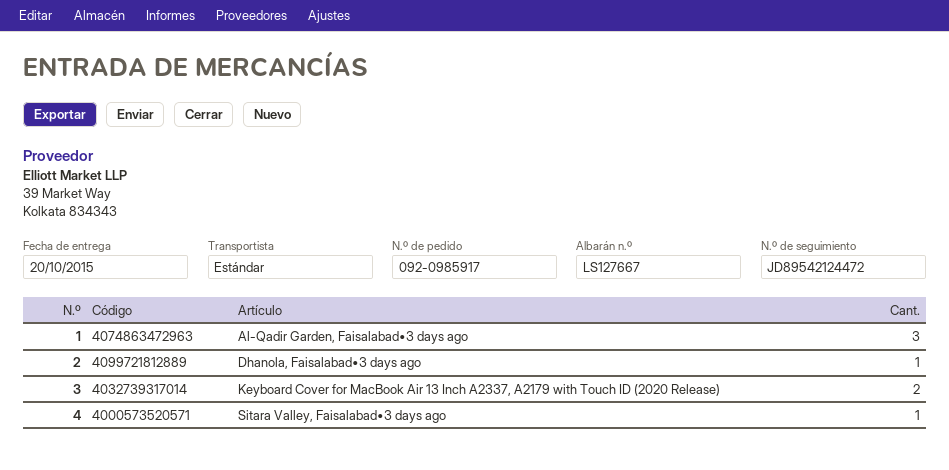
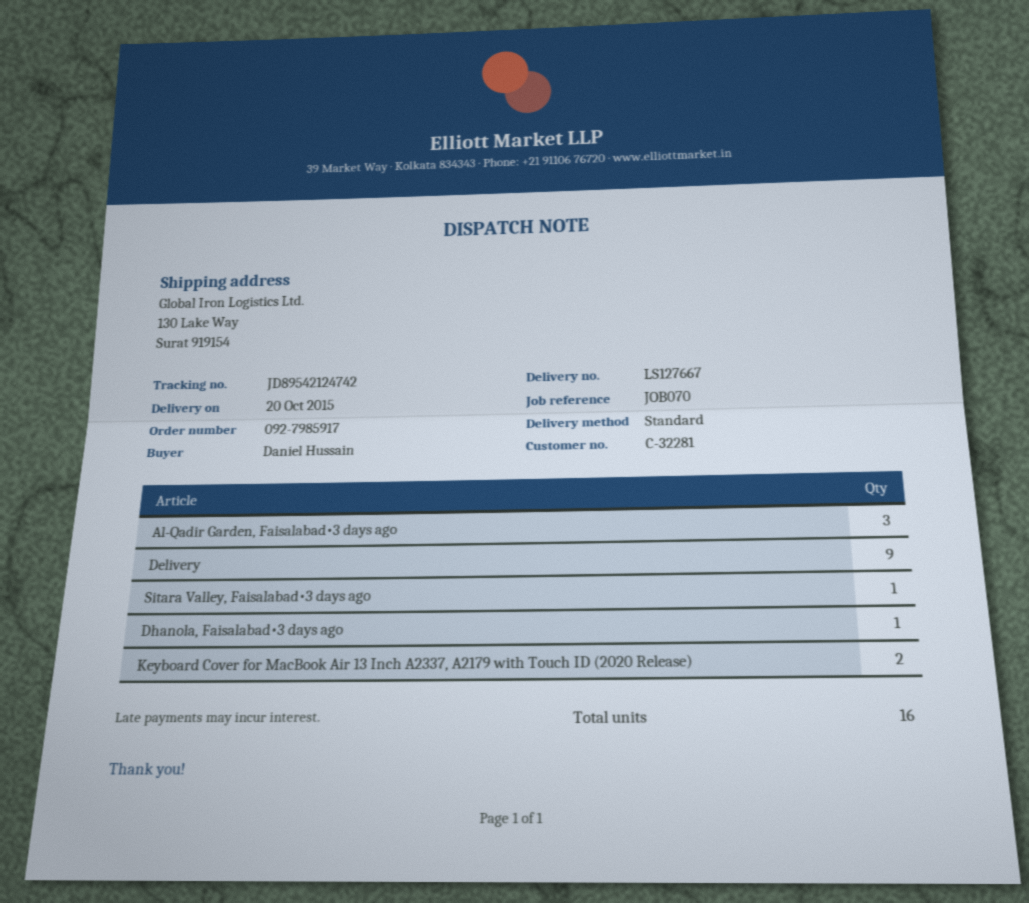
order number: 092-0985917 -> 092-7985917
tracking number: JD89542124472 -> JD89542124742
Delivery: none -> 9

